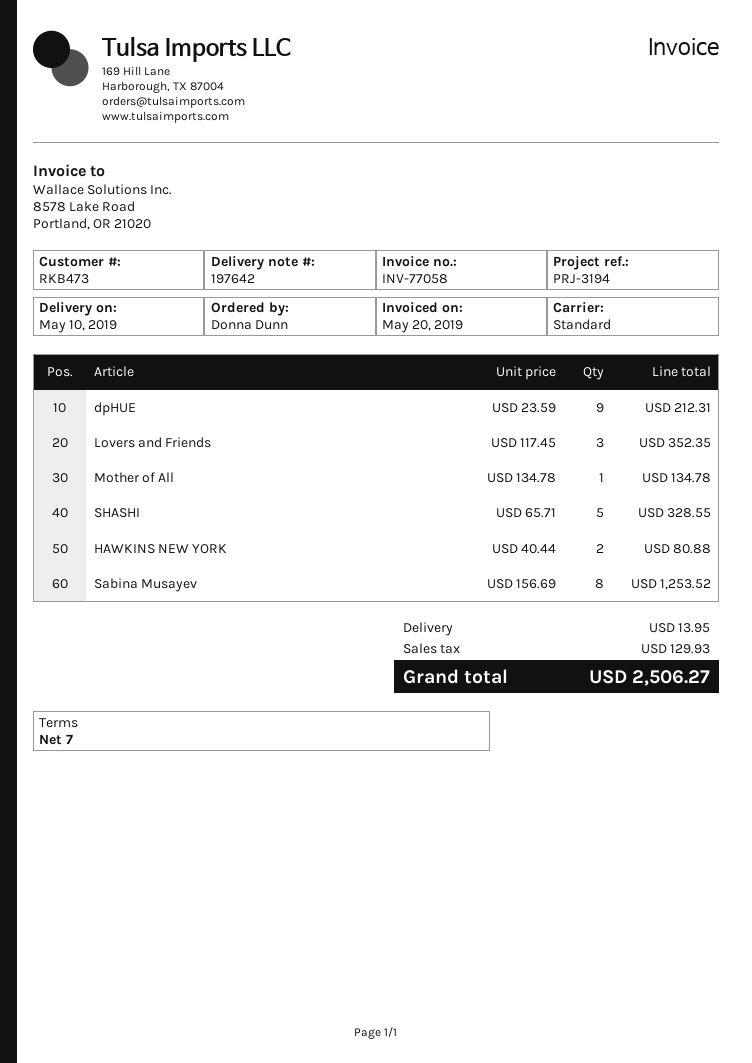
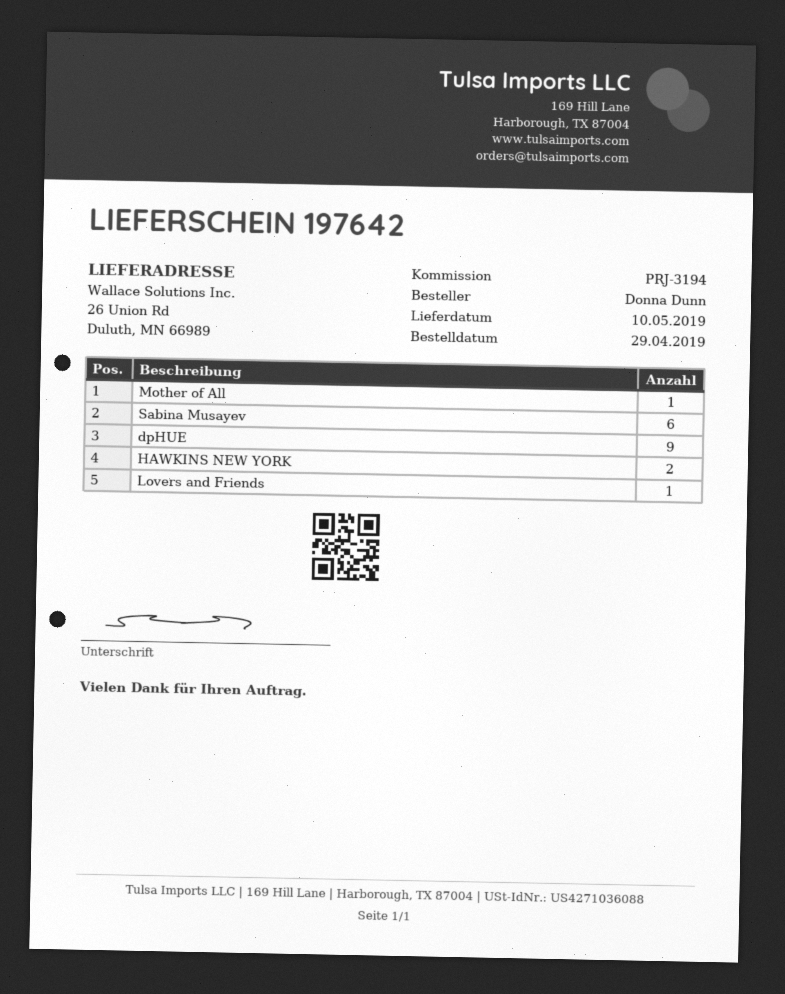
Lovers and Friends: 3 -> 1
SHASHI: 5 -> none
Sabina Musayev: 8 -> 6

